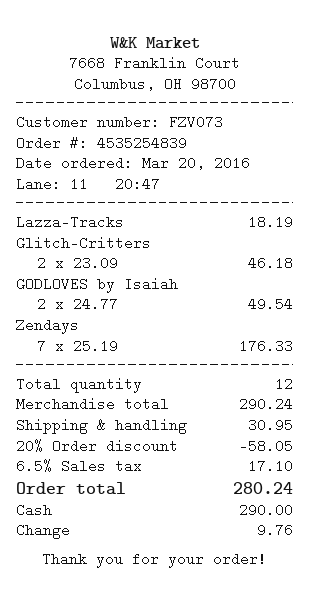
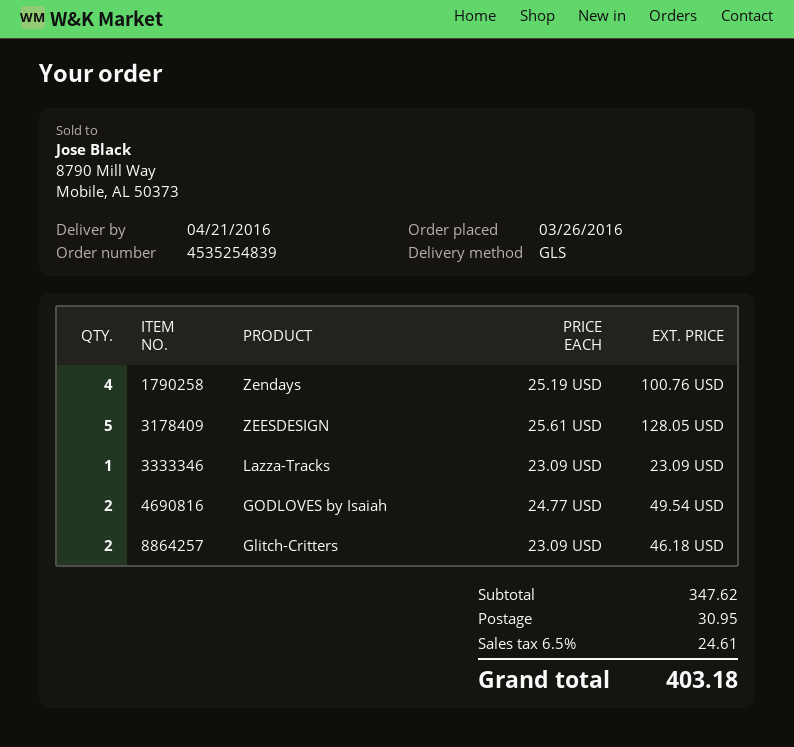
order date: 2016-03-20 -> 2016-03-26
Lazza-Tracks: 1 x 18.19 = 18.19 -> 1 x 23.09 = 23.09
Zendays: 7 x 25.19 = 176.33 -> 4 x 25.19 = 100.76
ZEESDESIGN: none -> 5 x 25.61 = 128.05
subtotal: 290.24 -> 347.62
discount: 20% = 58.05 -> none
tax: 6.5% = 17.10 -> 6.5% = 24.61
total: 280.24 -> 403.18

